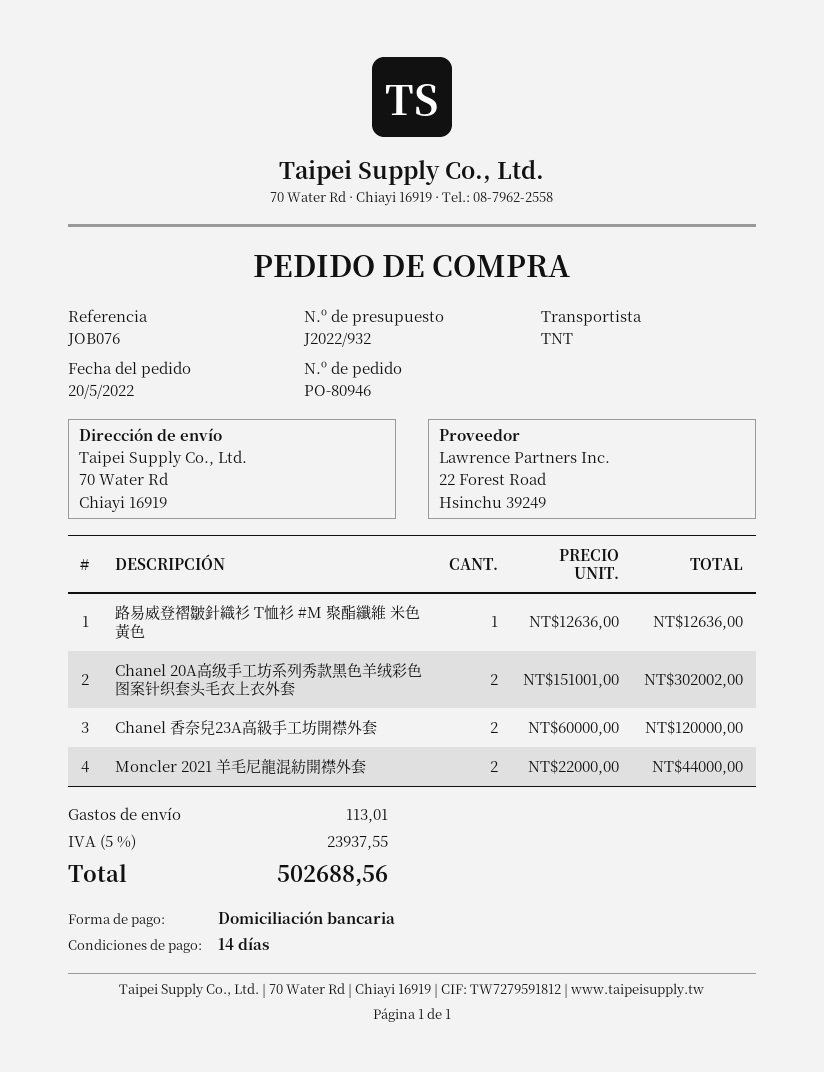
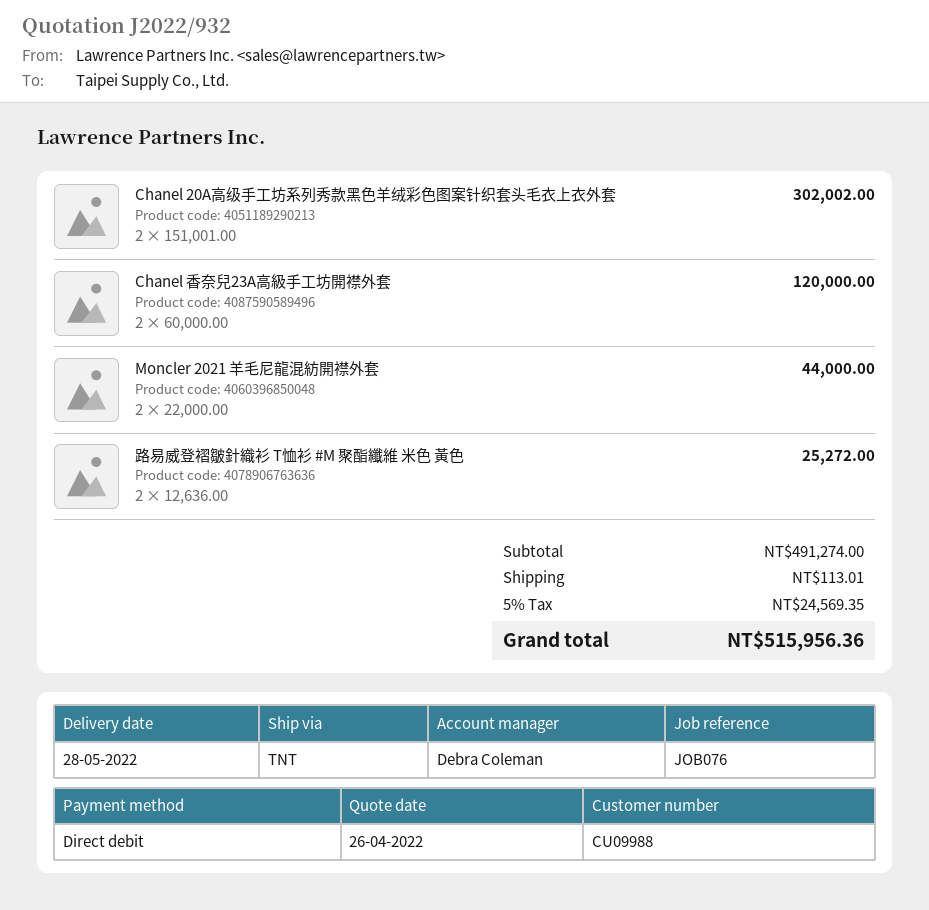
路易威登褶皺針織衫 T恤衫 #M 聚酯纖維 米色 黃色: 1 x 12636.00 = 12636.00 -> 2 x 12636.00 = 25272.00
tax: 5% = 23937.55 -> 5% = 24569.35
total: 502688.56 -> 515956.36

